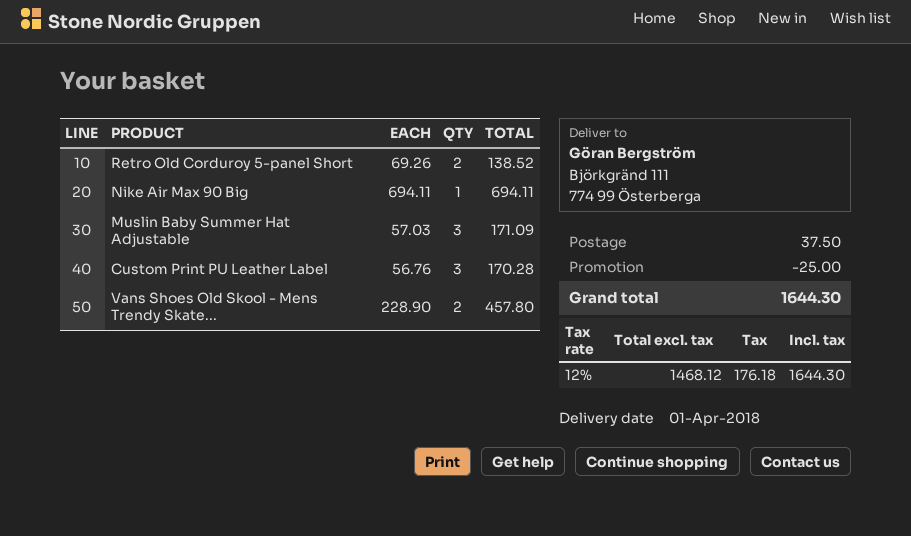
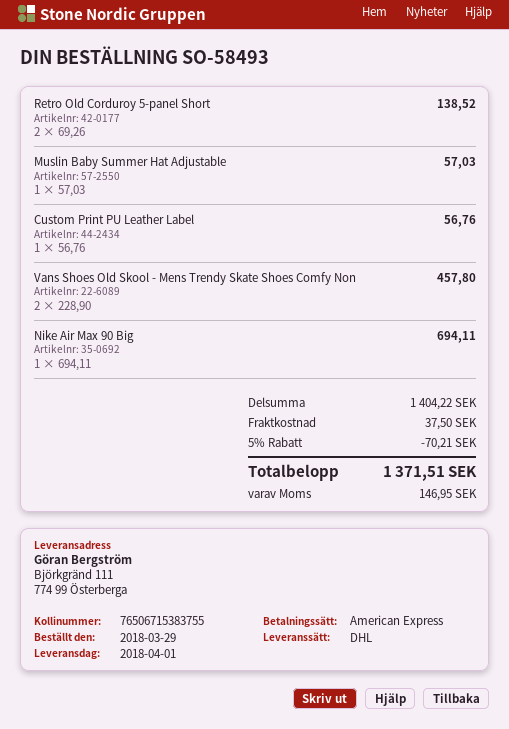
Muslin Baby Summer Hat Adjustable: 3 x 57.03 = 171.09 -> 1 x 57.03 = 57.03
Custom Print PU Leather Label: 3 x 56.76 = 170.28 -> 1 x 56.76 = 56.76
discount: 25.00 -> 70.21
tax: 176.18 -> 146.95
total: 1644.30 -> 1371.51

